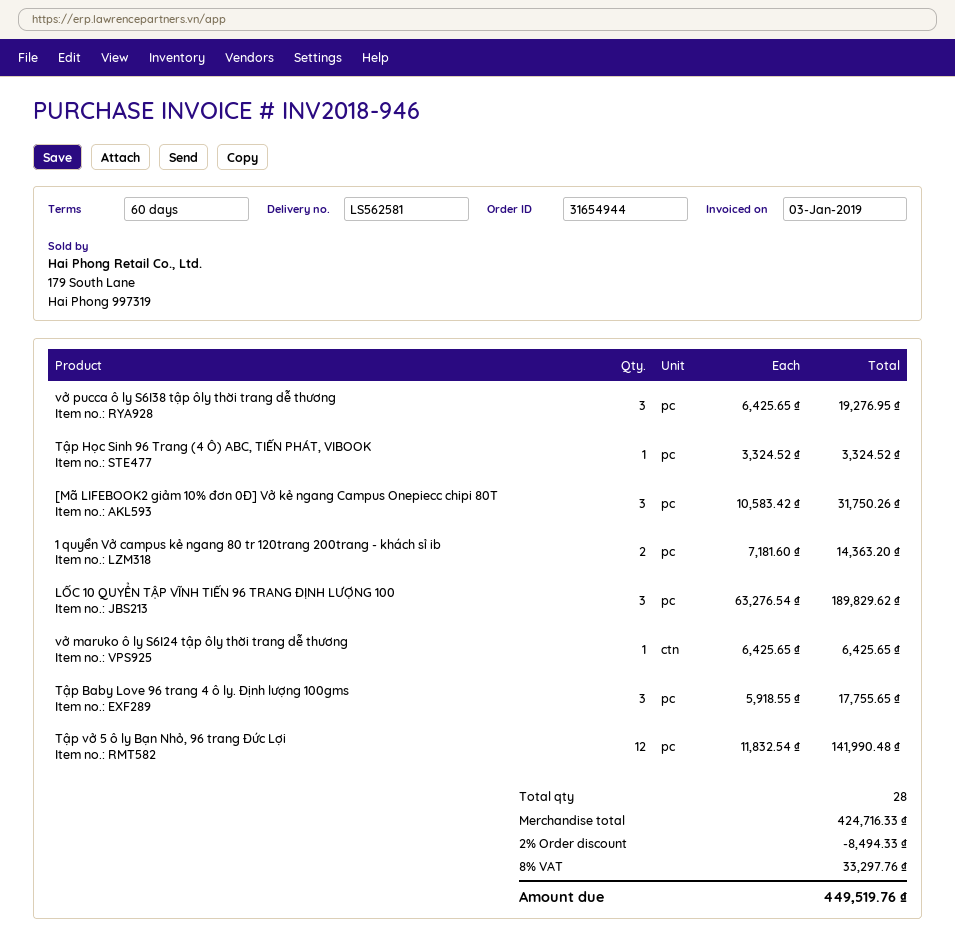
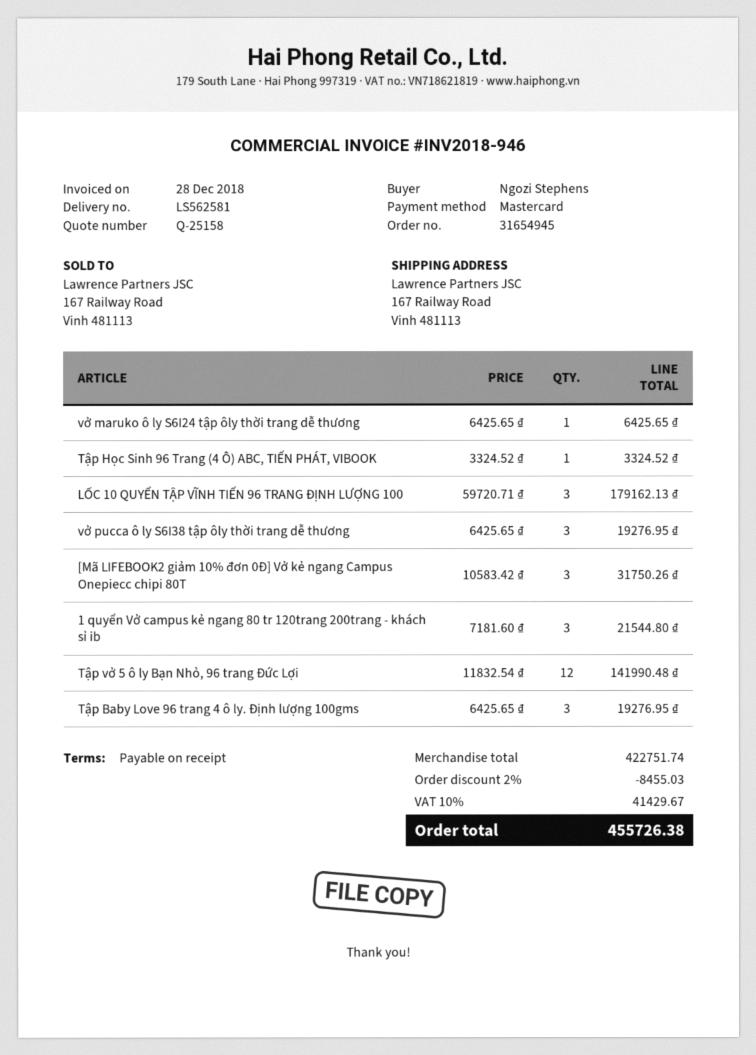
order number: 31654944 -> 31654945
invoice date: 2019-01-03 -> 2018-12-28
payment terms: 60 days -> on receipt
1 quyển Vở campus kẻ ngang 80 tr 120trang 200trang - khách sỉ ib: 2 x 7181.60 = 14363.20 -> 3 x 7181.60 = 21544.80
LỐC 10 QUYỂN TẬP VĨNH TIẾN 96 TRANG ĐỊNH LƯỢNG 100: 3 x 63276.54 = 189829.62 -> 3 x 59720.71 = 179162.13
Tập Baby Love 96 trang 4 ô ly. Định lượng 100gms: 3 x 5918.55 = 17755.65 -> 3 x 6425.65 = 19276.95
subtotal: 424716.33 -> 422751.74
discount: 2% = 8494.33 -> 2% = 8455.03
tax: 8% = 33297.76 -> 10% = 41429.67
total: 449519.76 -> 455726.38

